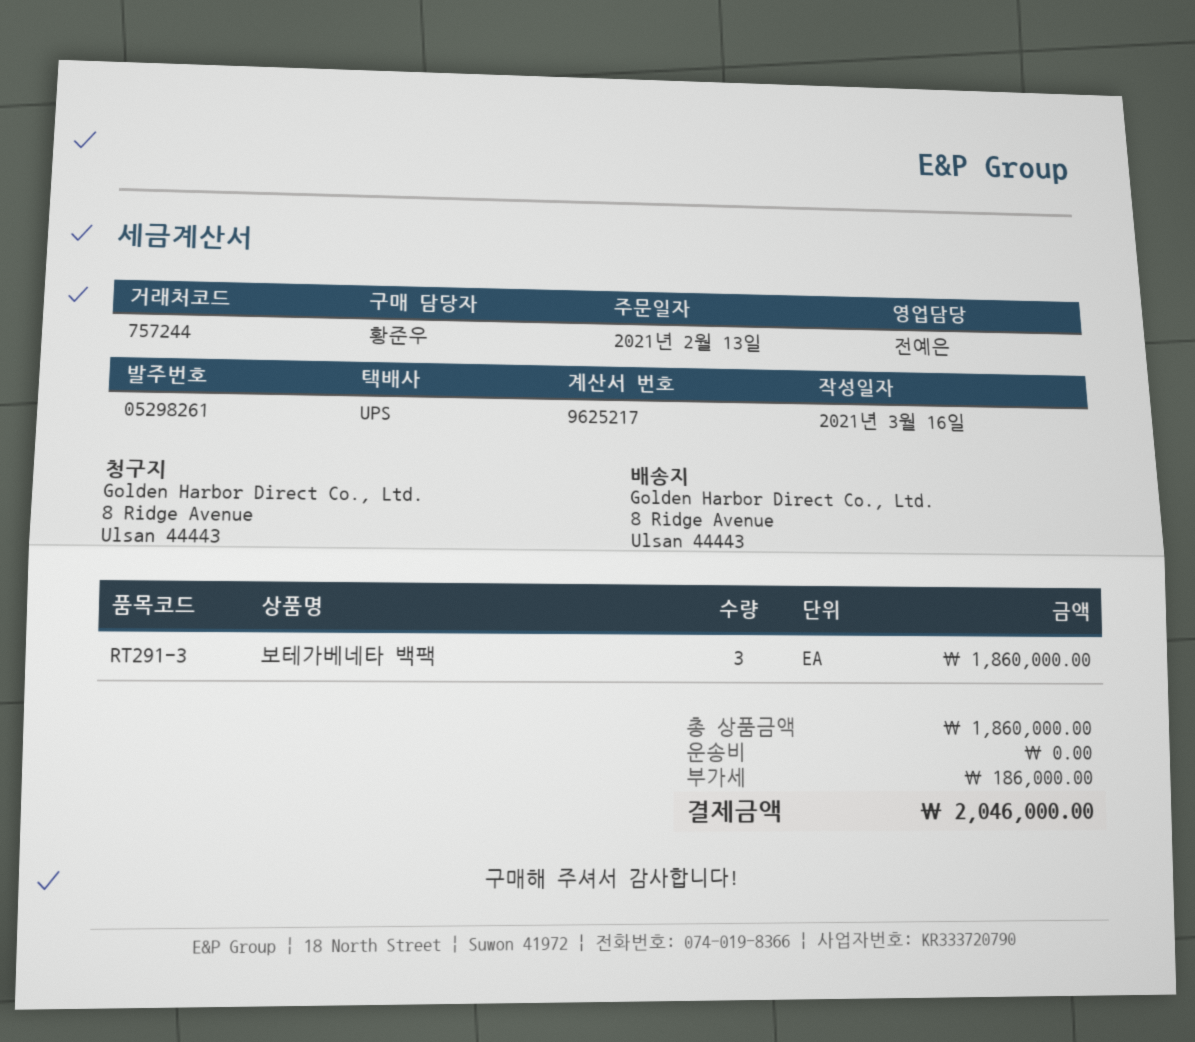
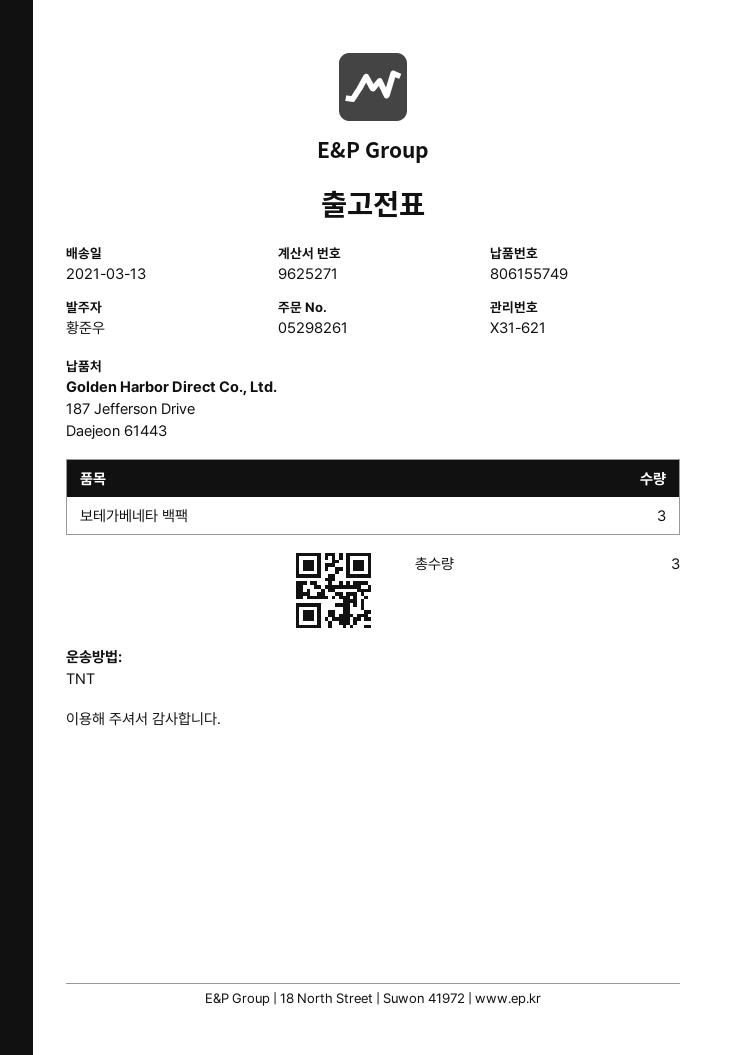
invoice number: 9625217 -> 9625271
shipping method: UPS -> TNT
ship to: 8 Ridge Avenue, Ulsan 44443 -> 187 Jefferson Drive, Daejeon 61443

